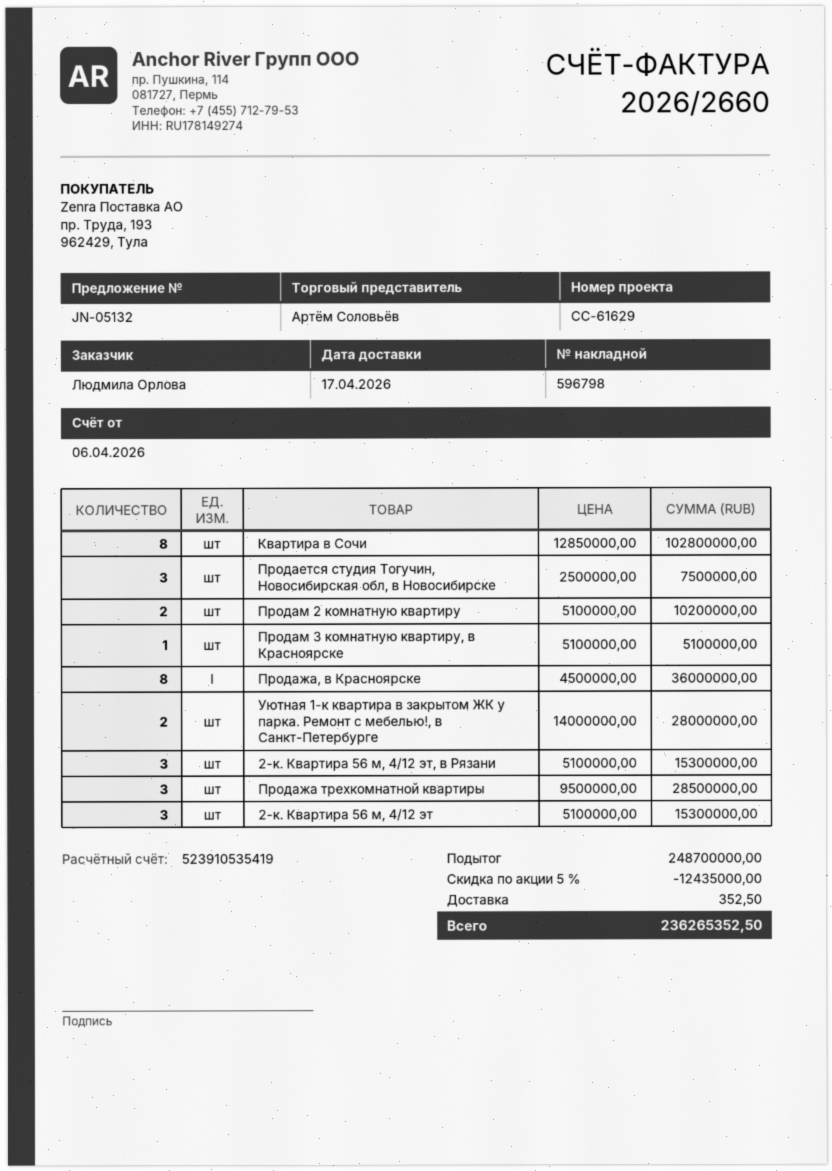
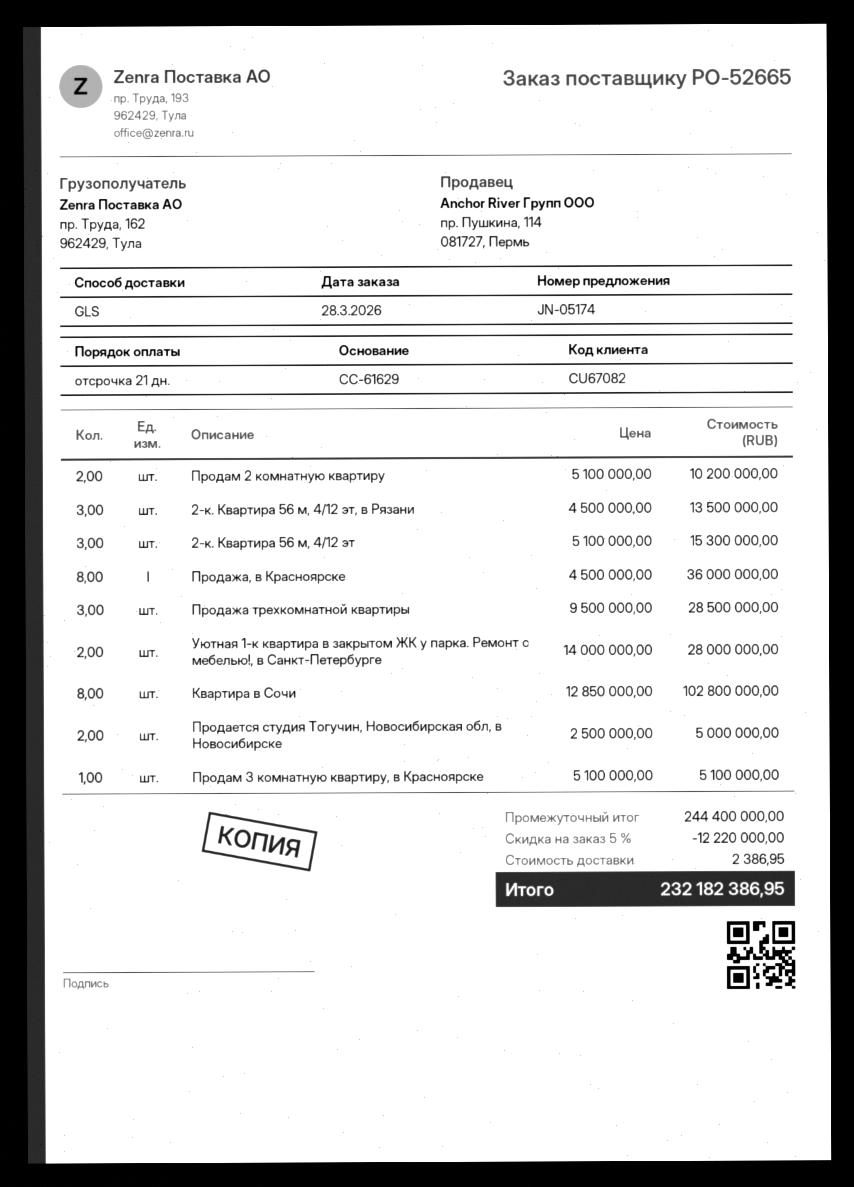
quote number: JN-05132 -> JN-05174
Продается студия Тогучин, Новосибирская обл, в Новосибирске: 3 x 2500000.00 = 7500000.00 -> 2 x 2500000.00 = 5000000.00
2-к. Квартира 56 м, 4/12 эт, в Рязани: 3 x 5100000.00 = 15300000.00 -> 3 x 4500000.00 = 13500000.00
subtotal: 248700000.00 -> 244400000.00
discount: 5% = 12435000.00 -> 5% = 12220000.00
shipping: 352.50 -> 2386.95
total: 236265352.50 -> 232182386.95

